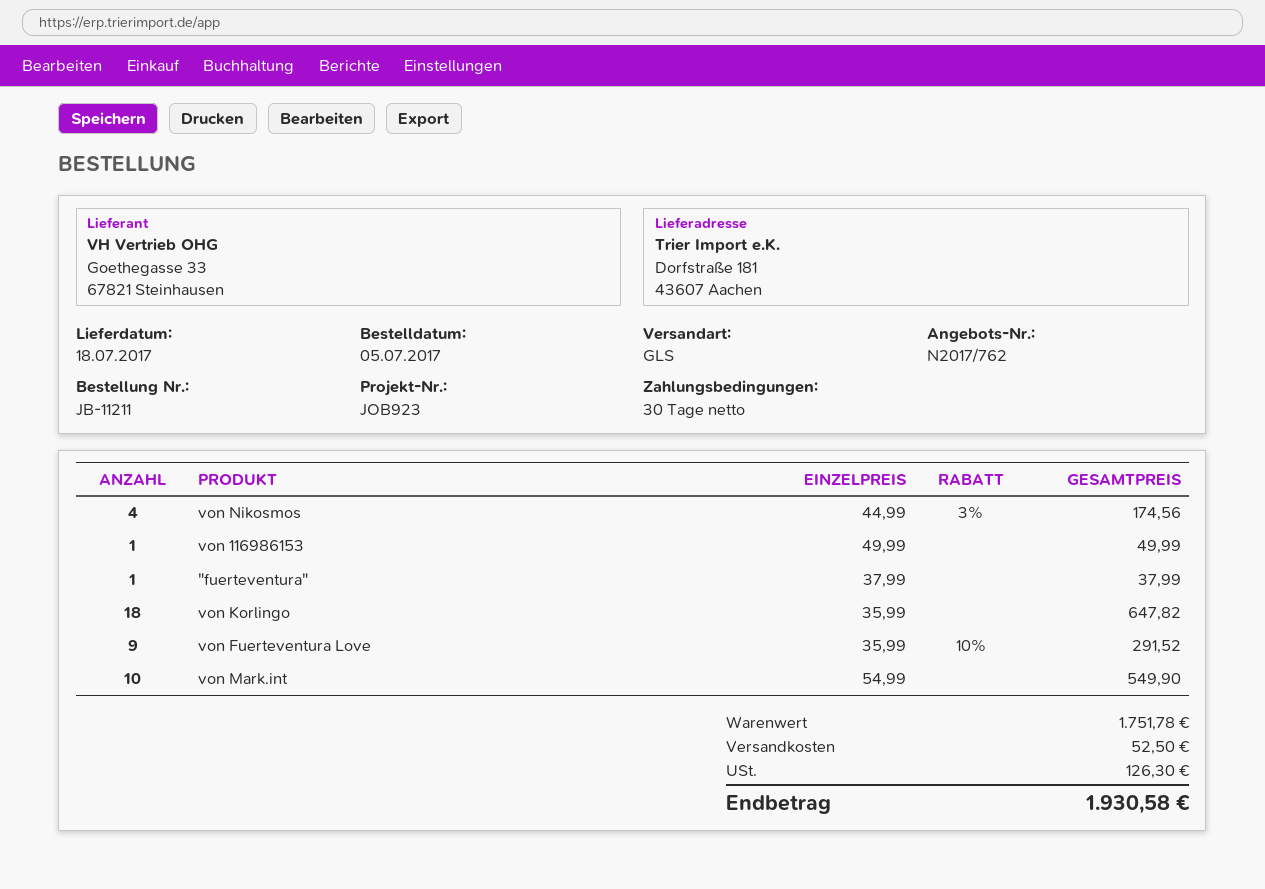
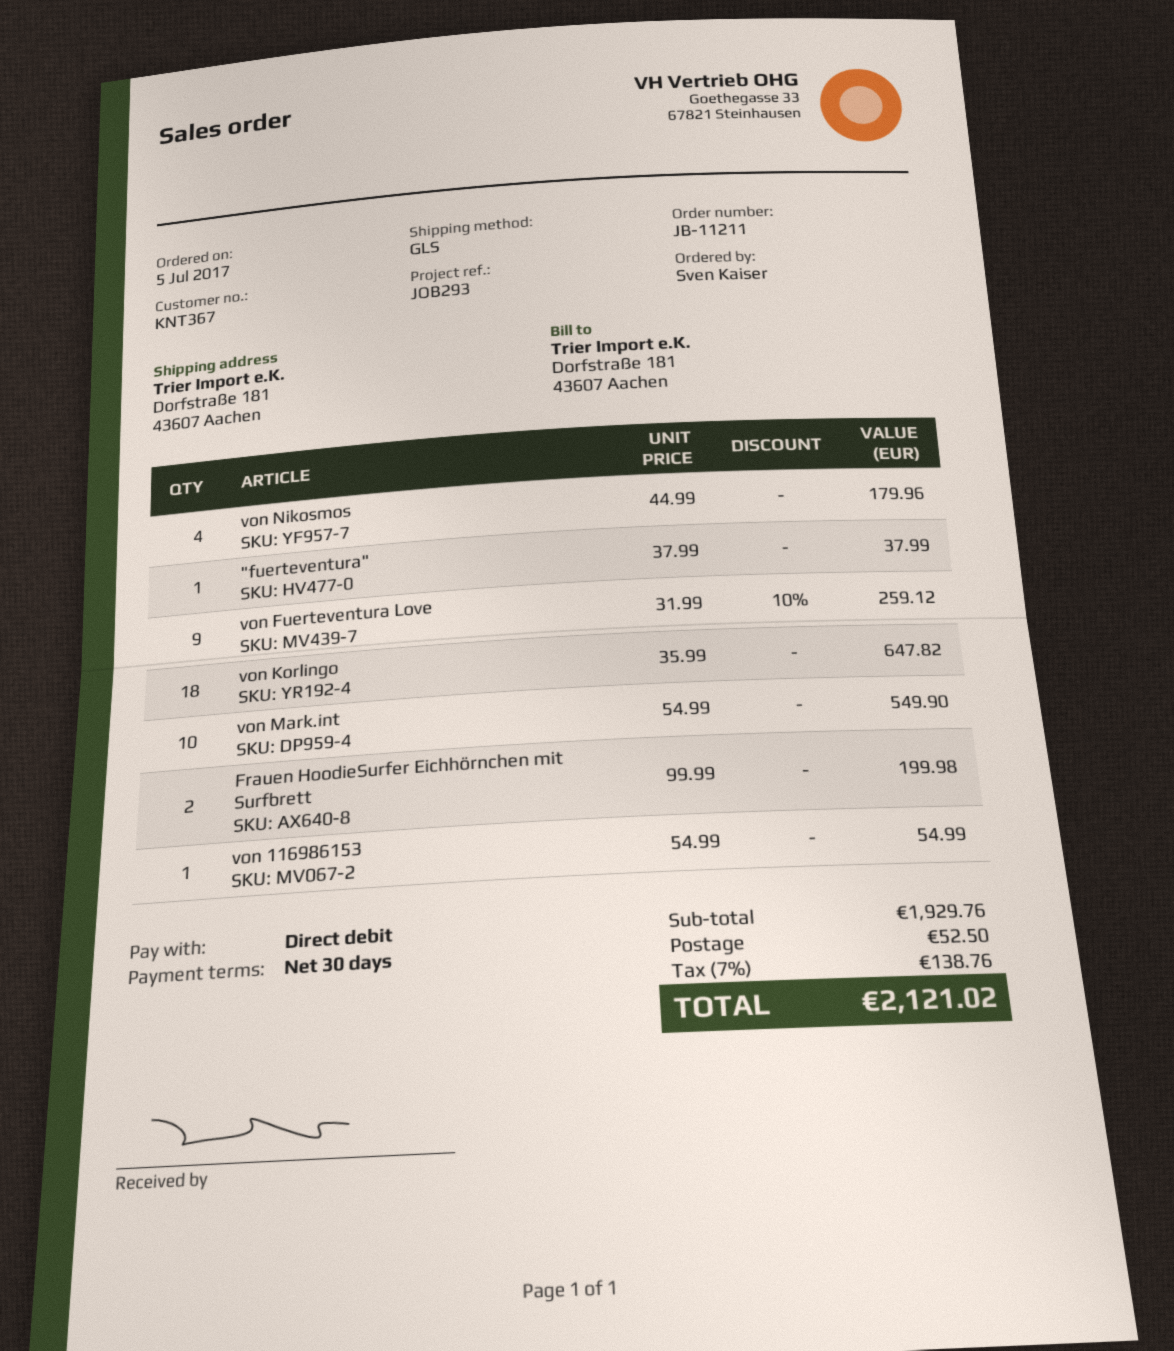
reference: JOB923 -> JOB293
von Nikosmos: 4 x 44.99 - 3% = 174.56 -> 4 x 44.99 = 179.96
von 116986153: 1 x 49.99 = 49.99 -> 1 x 54.99 = 54.99
von Fuerteventura Love: 9 x 35.99 - 10% = 291.52 -> 9 x 31.99 - 10% = 259.12
Frauen HoodieSurfer Eichhörnchen mit Surfbrett: none -> 2 x 99.99 = 199.98
subtotal: 1751.78 -> 1929.76
tax: 126.30 -> 138.76
total: 1930.58 -> 2121.02

